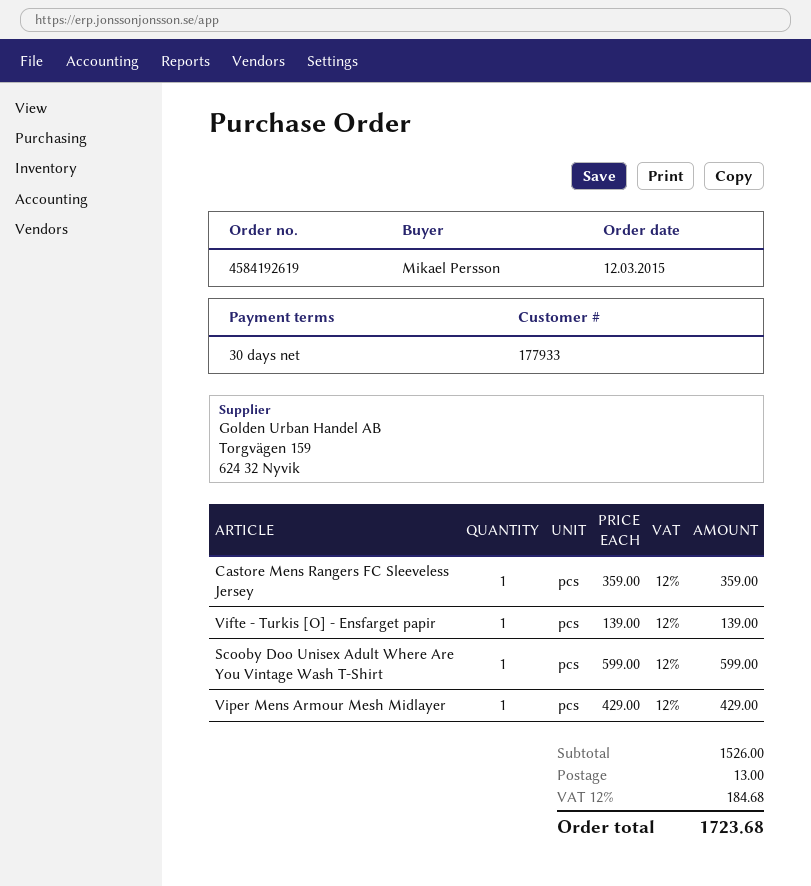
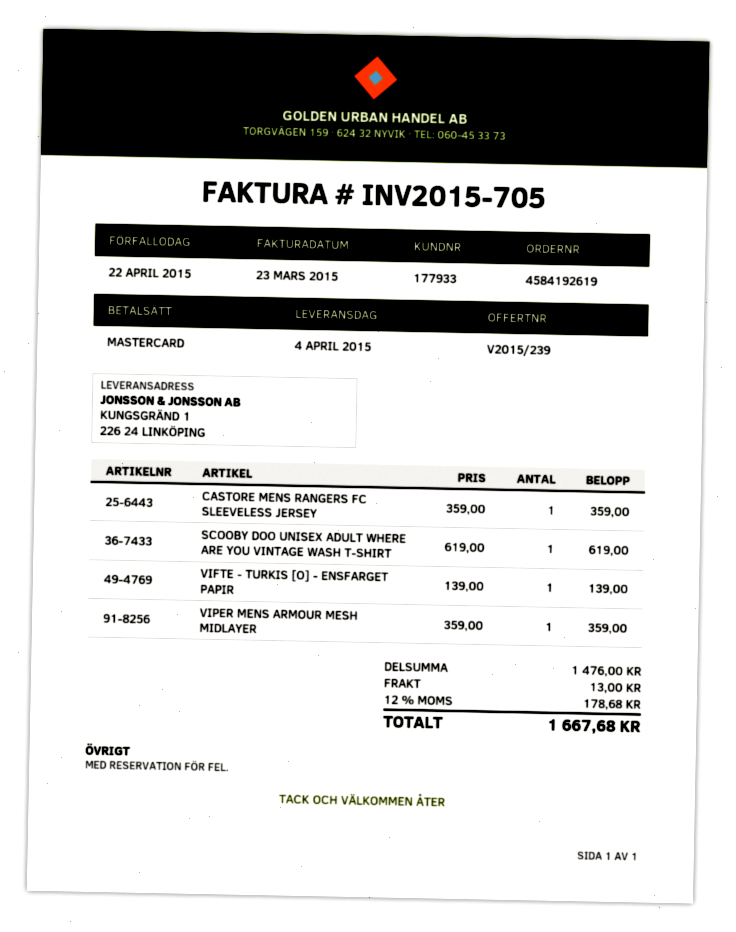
Scooby Doo Unisex Adult Where Are You Vintage Wash T-Shirt: 1 x 599.00 = 599.00 -> 1 x 619.00 = 619.00
Viper Mens Armour Mesh Midlayer: 1 x 429.00 = 429.00 -> 1 x 359.00 = 359.00
subtotal: 1526.00 -> 1476.00
tax: 12% = 184.68 -> 12% = 178.68
total: 1723.68 -> 1667.68

